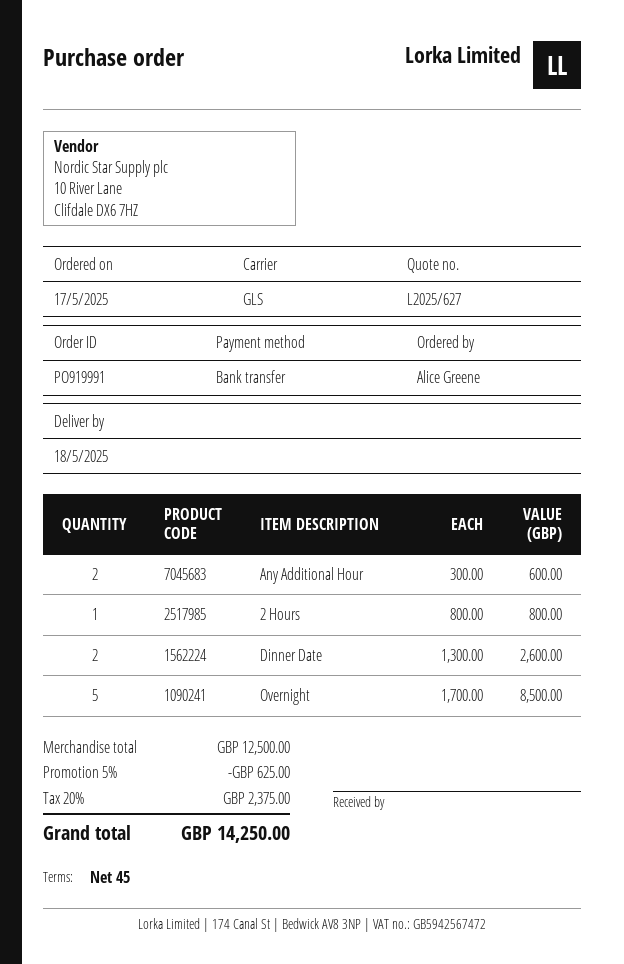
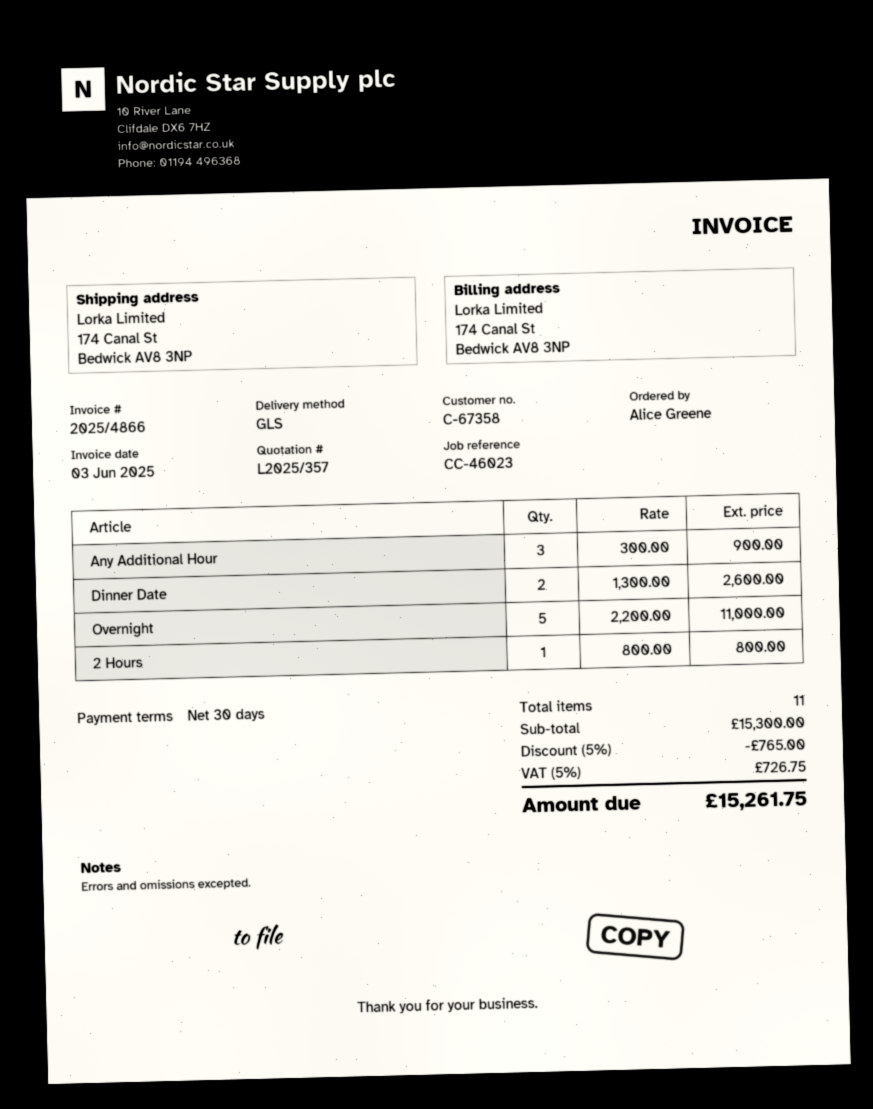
quote number: L2025/627 -> L2025/357
payment terms: 45 days -> 30 days
Any Additional Hour: 2 x 300.00 = 600.00 -> 3 x 300.00 = 900.00
Overnight: 5 x 1700.00 = 8500.00 -> 5 x 2200.00 = 11000.00
subtotal: 12500.00 -> 15300.00
discount: 5% = 625.00 -> 5% = 765.00
tax: 20% = 2375.00 -> 5% = 726.75
total: 14250.00 -> 15261.75

